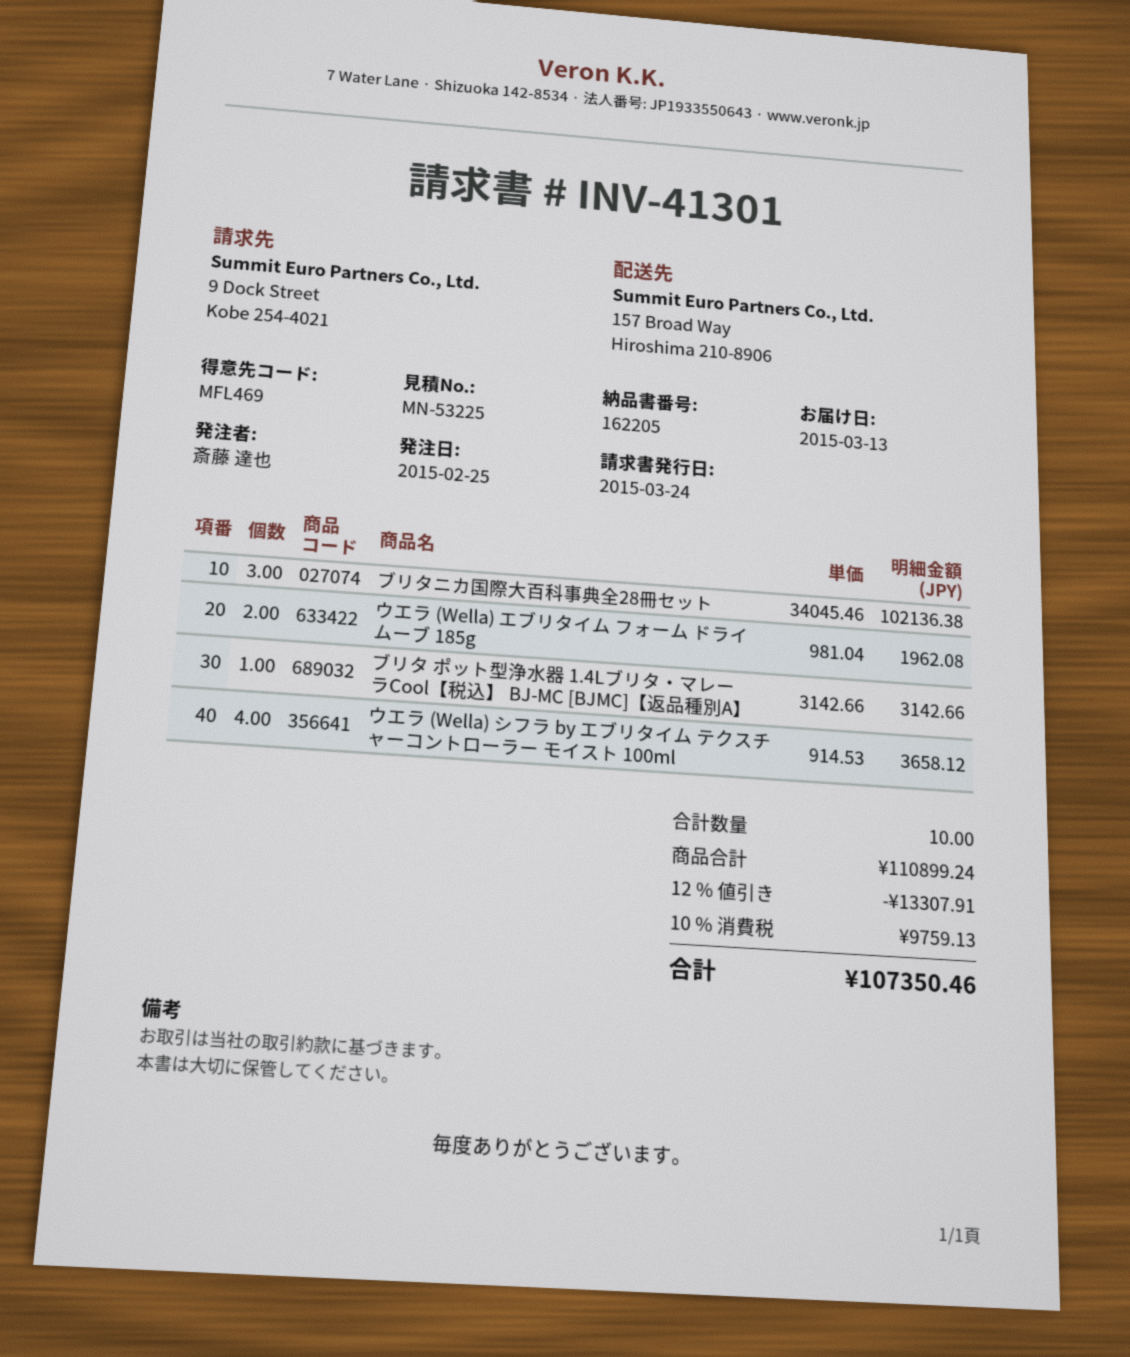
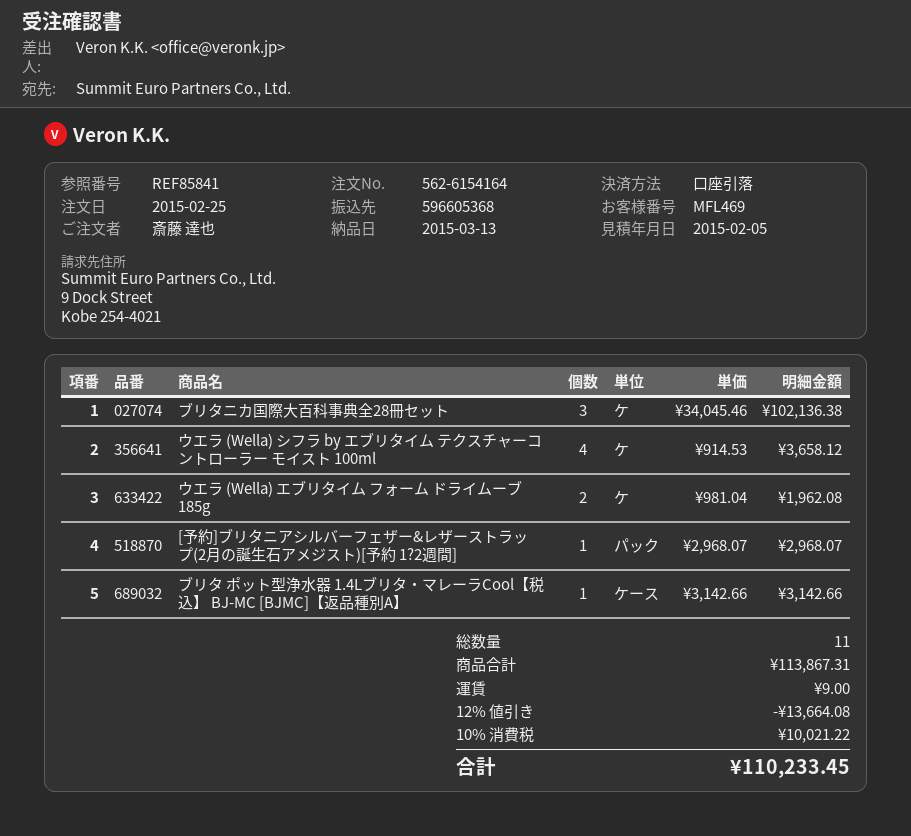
[予約]ブリタニアシルバーフェザー&レザーストラップ(2月の誕生石アメジスト)[予約 1?2週間]: none -> 1 x 2968.07 = 2968.07
total quantity: 10 -> 11
subtotal: 110899.24 -> 113867.31
discount: 12% = 13307.91 -> 12% = 13664.08
shipping: none -> 9.00
tax: 10% = 9759.13 -> 10% = 10021.22
total: 107350.46 -> 110233.45

